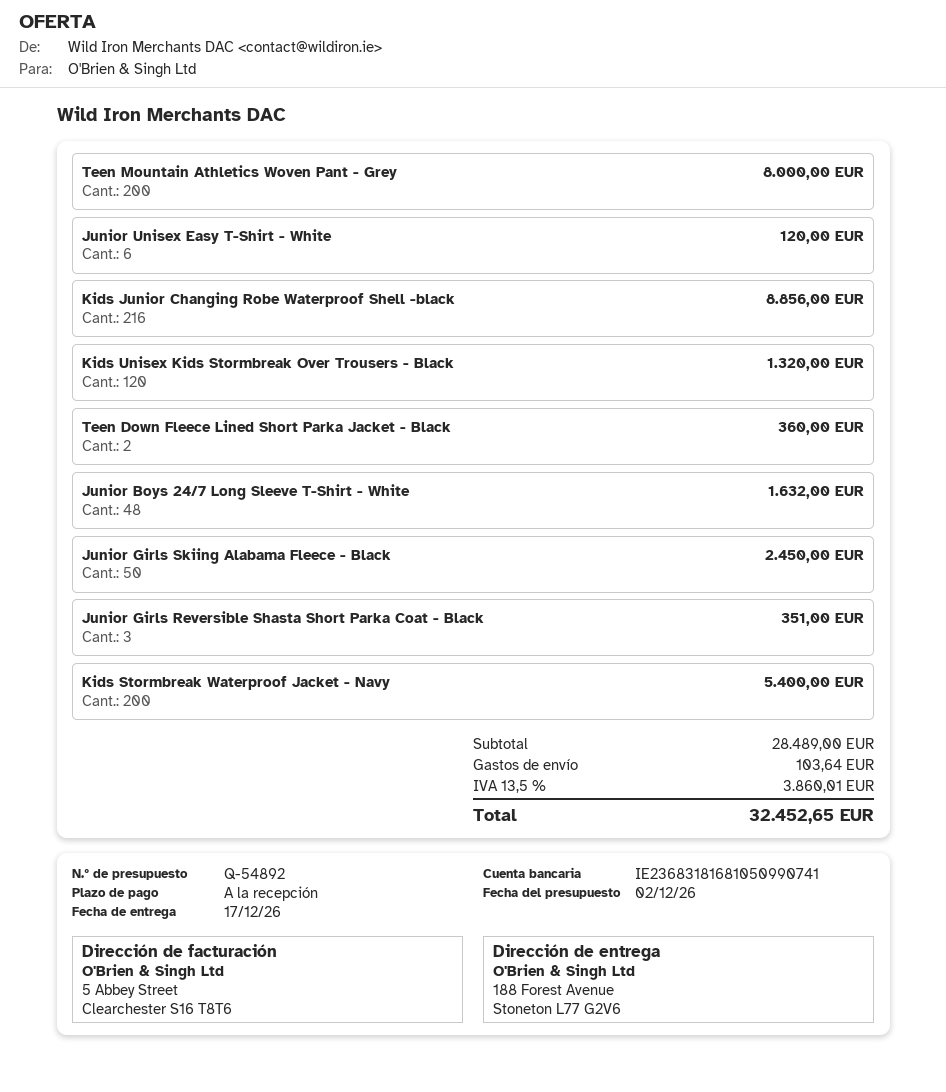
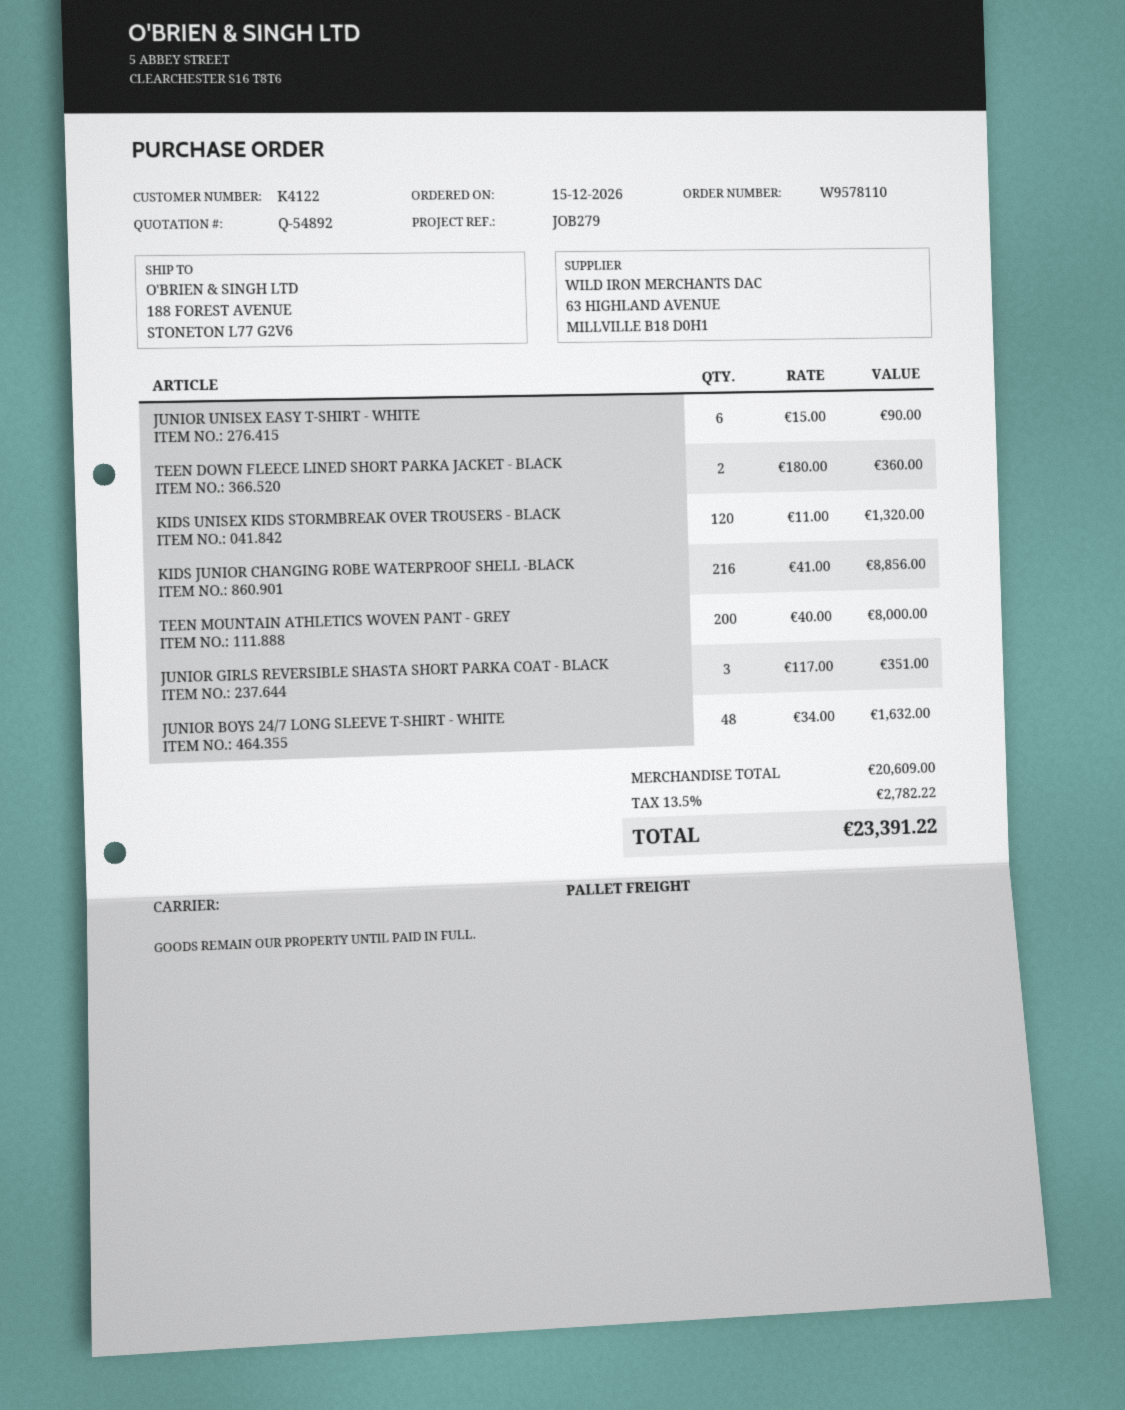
Junior Unisex Easy T-Shirt - White: 6 for 120.00 -> 6 for 90.00
Junior Girls Skiing Alabama Fleece - Black: 50 for 2450.00 -> none
Kids Stormbreak Waterproof Jacket - Navy: 200 for 5400.00 -> none
subtotal: 28489.00 -> 20609.00
shipping: 103.64 -> none
tax: 13.5% = 3860.01 -> 13.5% = 2782.22
total: 32452.65 -> 23391.22

